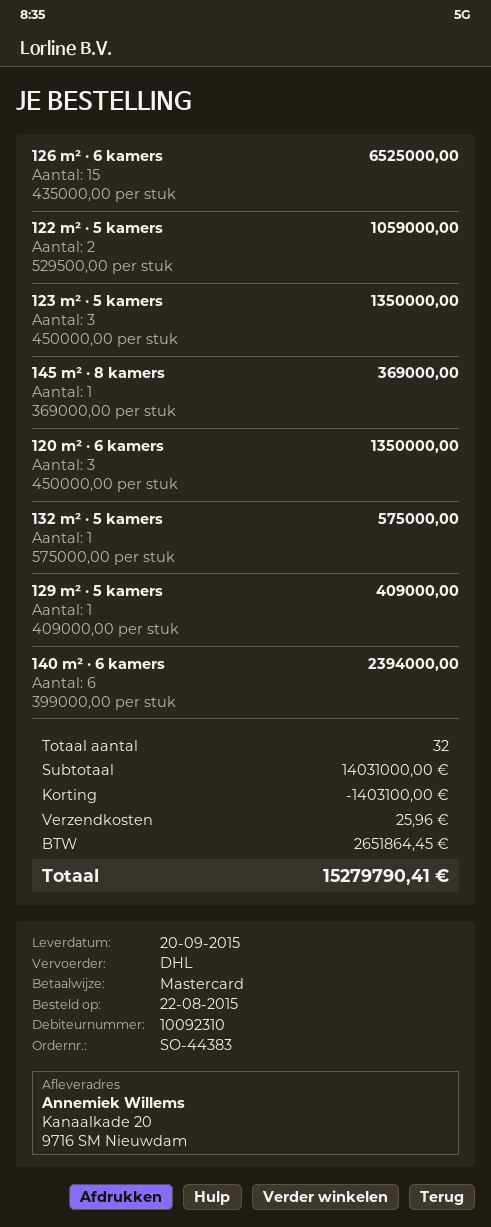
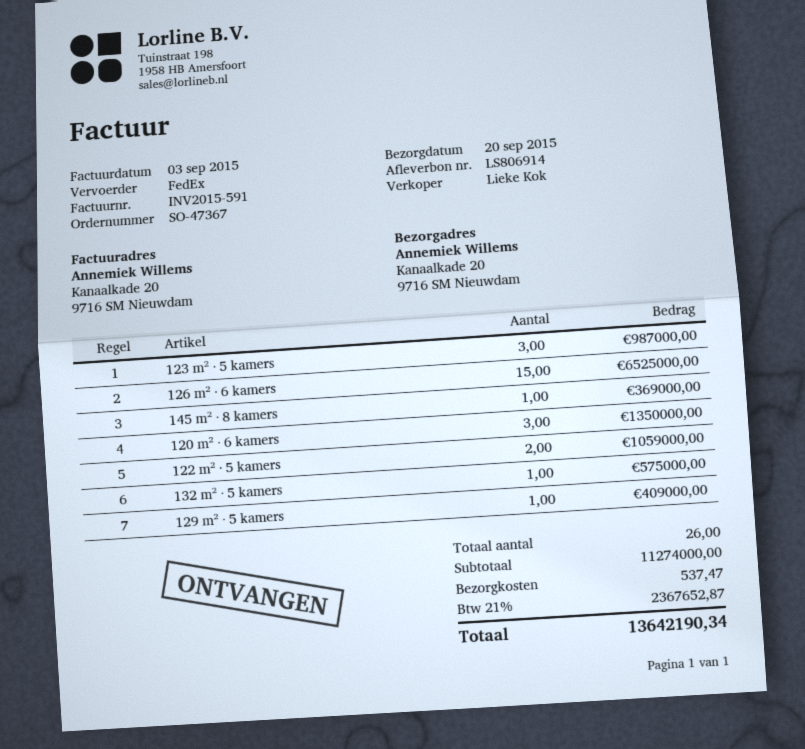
order number: SO-44383 -> SO-47367
shipping method: DHL -> FedEx
123 m² · 5 kamers: 3 for 1350000.00 -> 3 for 987000.00
140 m² · 6 kamers: 6 for 2394000.00 -> none
total quantity: 32 -> 26
subtotal: 14031000.00 -> 11274000.00
discount: 1403100.00 -> none
shipping: 25.96 -> 537.47
tax: 2651864.45 -> 2367652.87
total: 15279790.41 -> 13642190.34

